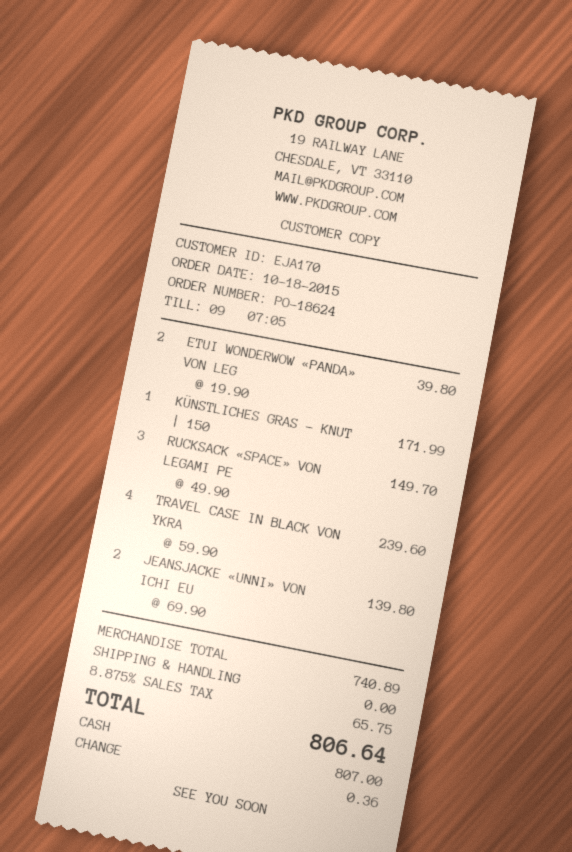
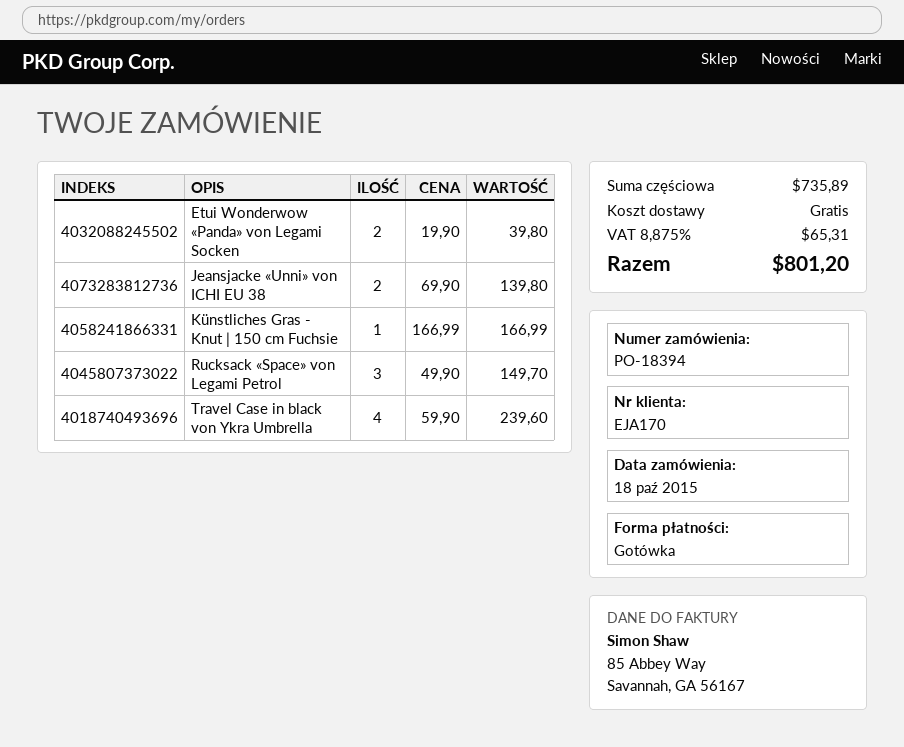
order number: PO-18624 -> PO-18394
KÜNSTLICHES GRAS - KNUT | 150: 1 x 171.99 = 171.99 -> 1 x 166.99 = 166.99
subtotal: 740.89 -> 735.89
tax: 8.875% = 65.75 -> 8.875% = 65.31
total: 806.64 -> 801.20

